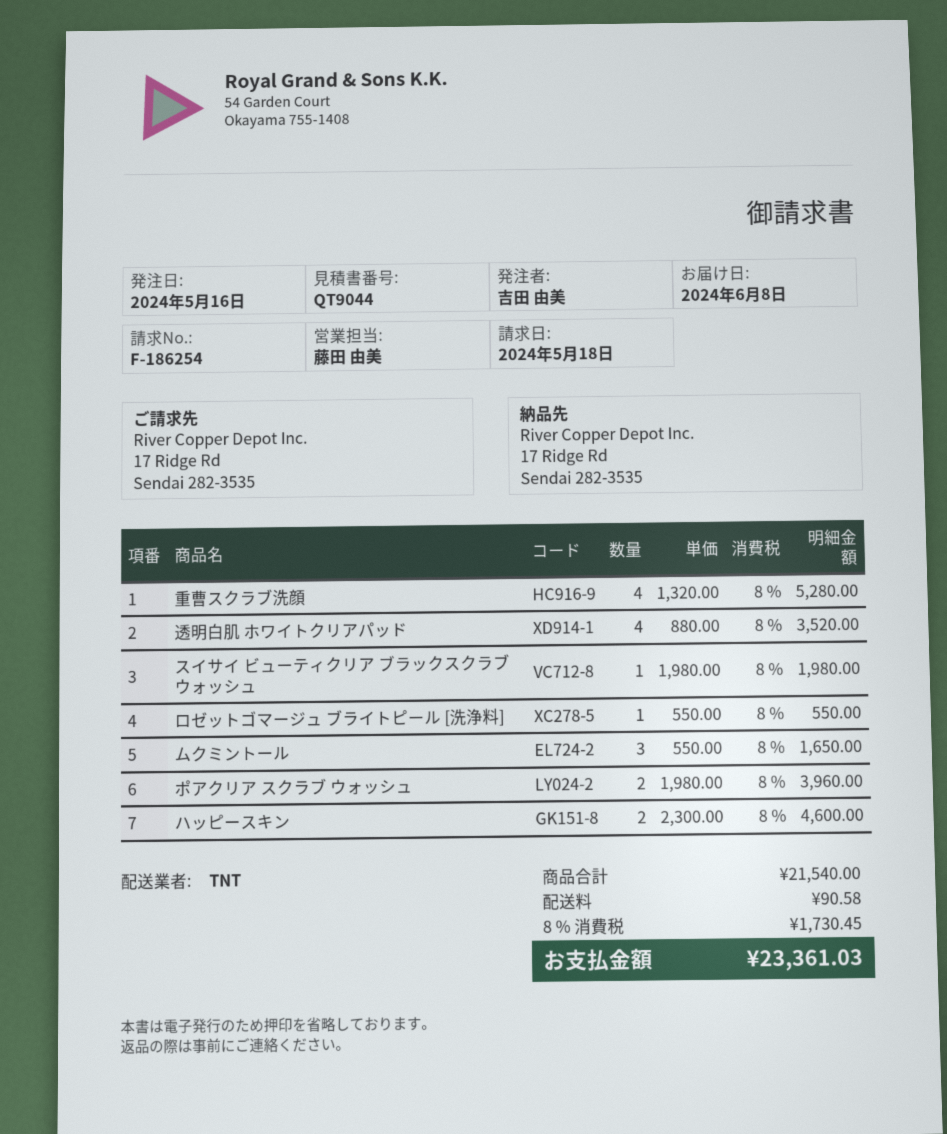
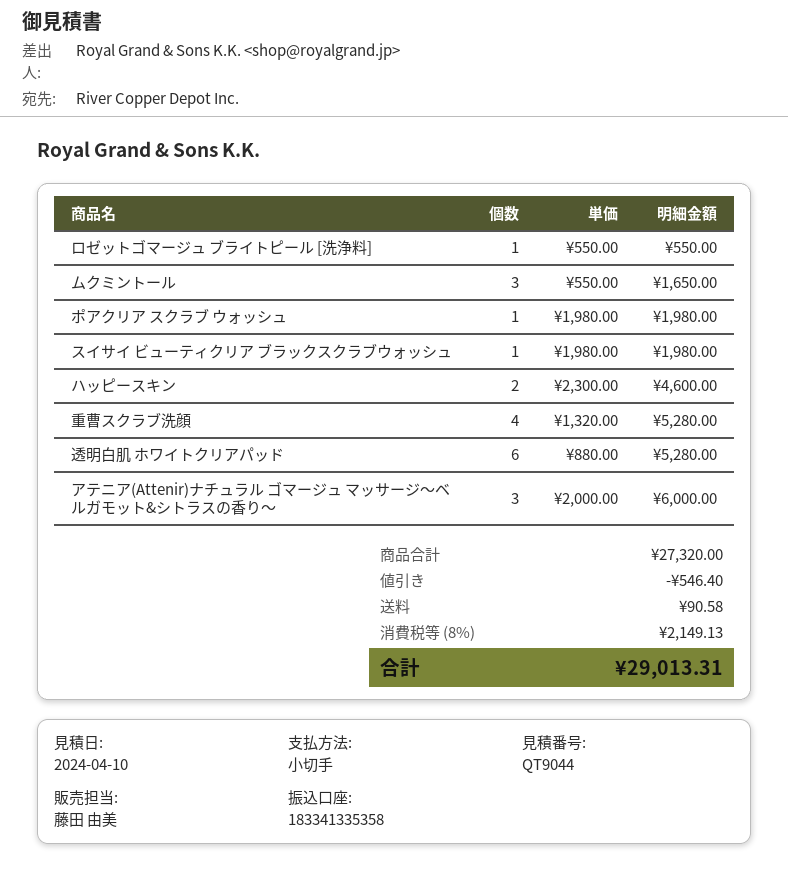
透明白肌 ホワイトクリアパッド: 4 x 880.00 = 3520.00 -> 6 x 880.00 = 5280.00
ポアクリア スクラブ ウォッシュ: 2 x 1980.00 = 3960.00 -> 1 x 1980.00 = 1980.00
アテニア(Attenir)ナチュラル ゴマージュ マッサージ〜ベルガモット&シトラスの香り〜: none -> 3 x 2000.00 = 6000.00
subtotal: 21540.00 -> 27320.00
discount: none -> 546.40
tax: 8% = 1730.45 -> 8% = 2149.13
total: 23361.03 -> 29013.31

